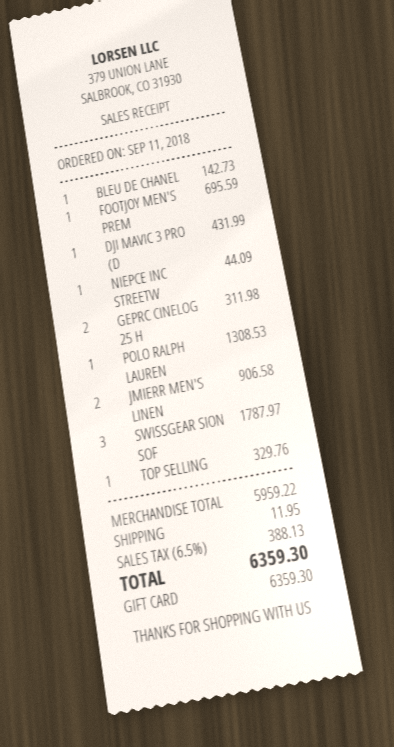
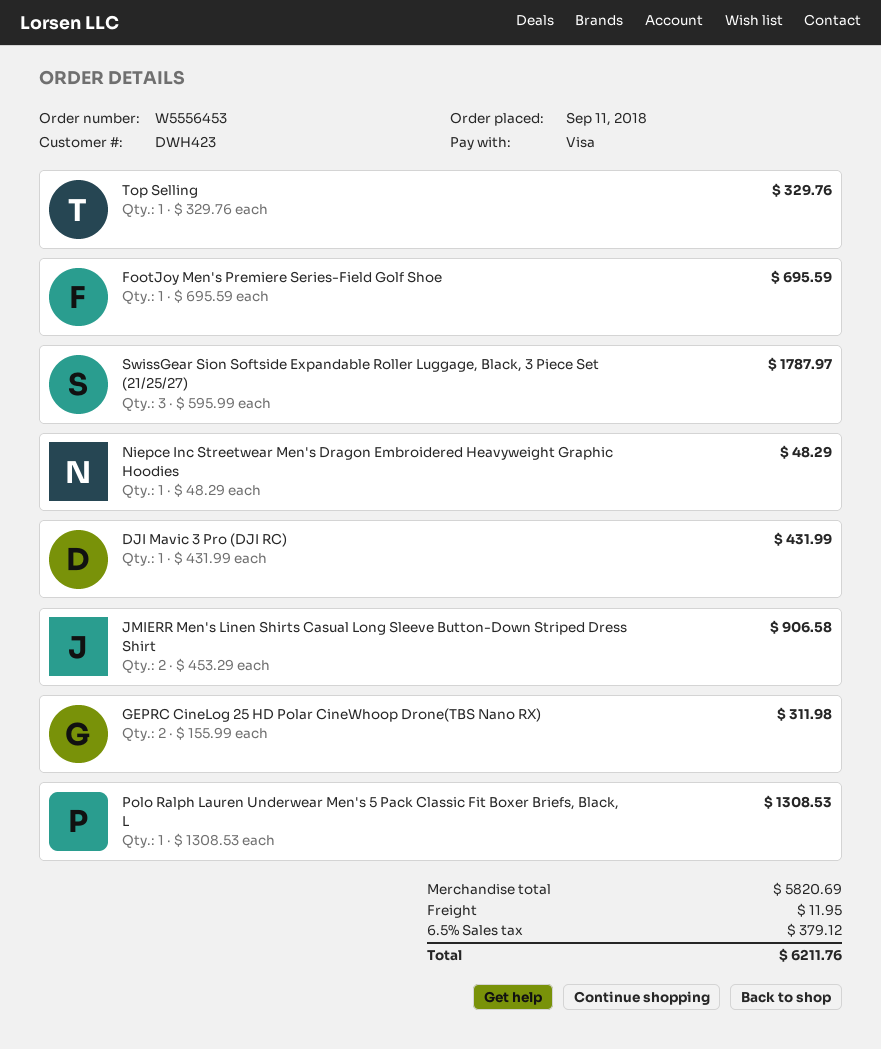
payment method: gift card -> Visa
BLEU DE CHANEL: 1 for 142.73 -> none
NIEPCE INC STREETW: 1 for 44.09 -> 1 for 48.29
subtotal: 5959.22 -> 5820.69
tax: 6.5% = 388.13 -> 6.5% = 379.12
total: 6359.30 -> 6211.76

